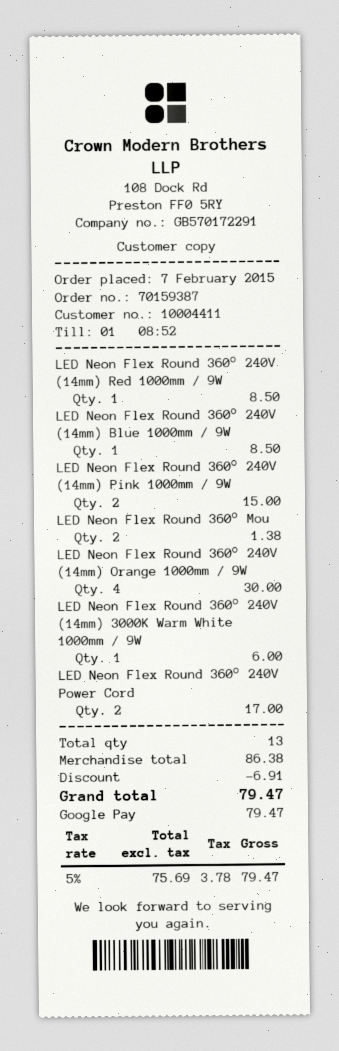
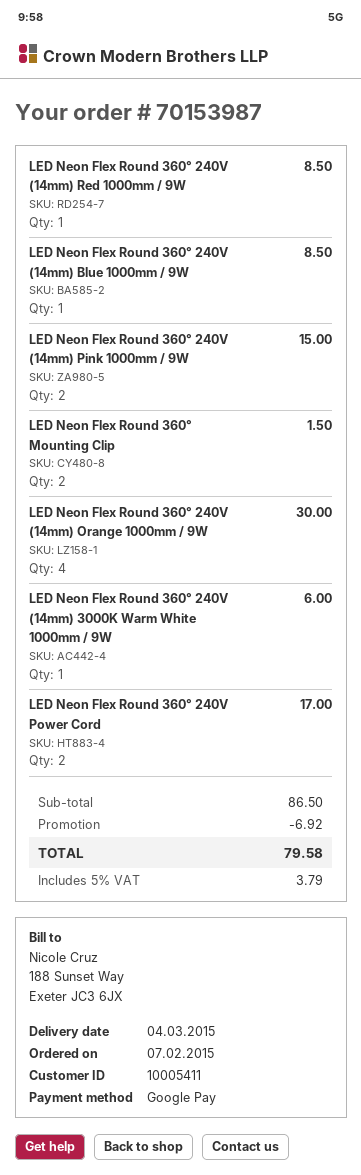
order number: 70159387 -> 70153987
customer number: 10004411 -> 10005411
LED Neon Flex Round 360° Mou: 2 for 1.38 -> 2 for 1.50
subtotal: 86.38 -> 86.50
discount: 6.91 -> 6.92
tax: 5% = 3.78 -> 5% = 3.79
total: 79.47 -> 79.58

